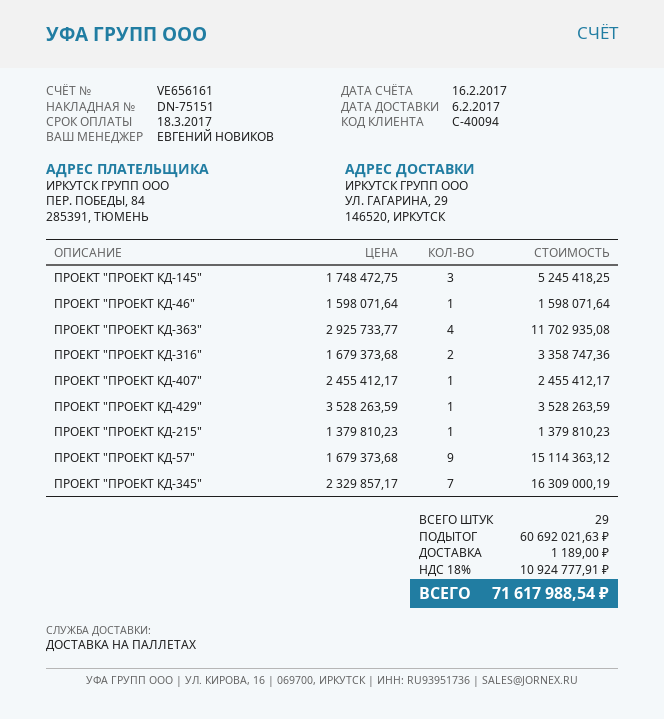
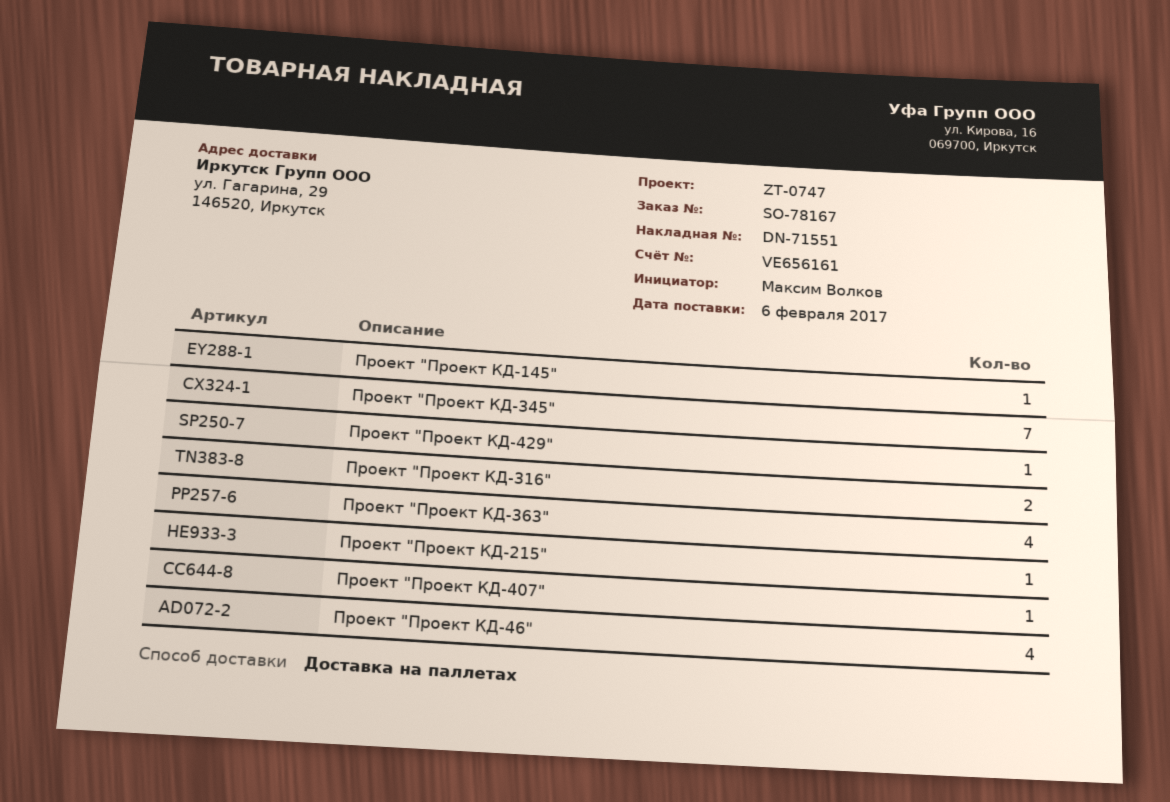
delivery note number: DN-75151 -> DN-71551
ПРОЕКТ "ПРОЕКТ КД-145": 3 -> 1
ПРОЕКТ "ПРОЕКТ КД-46": 1 -> 4
ПРОЕКТ "ПРОЕКТ КД-57": 9 -> none

